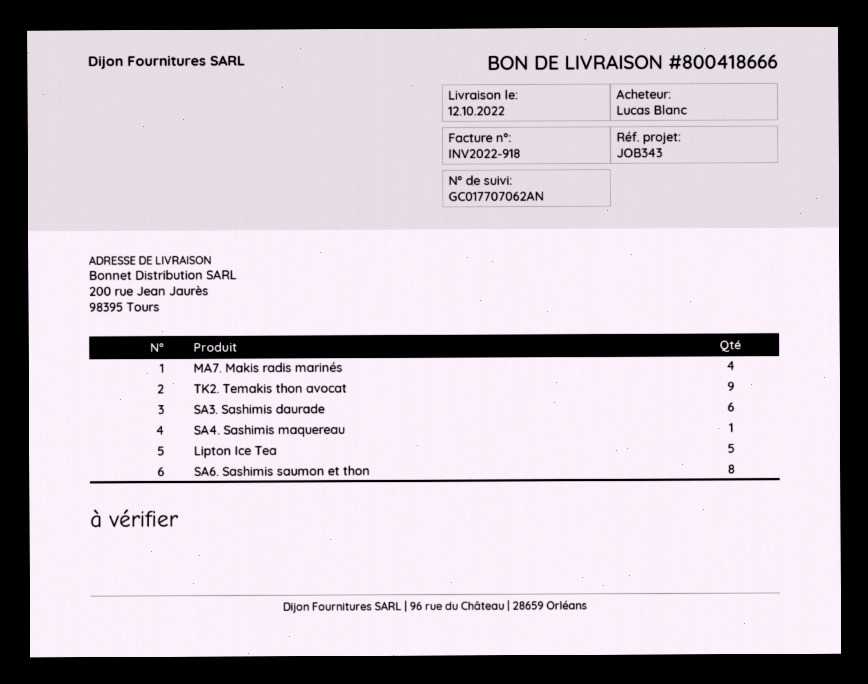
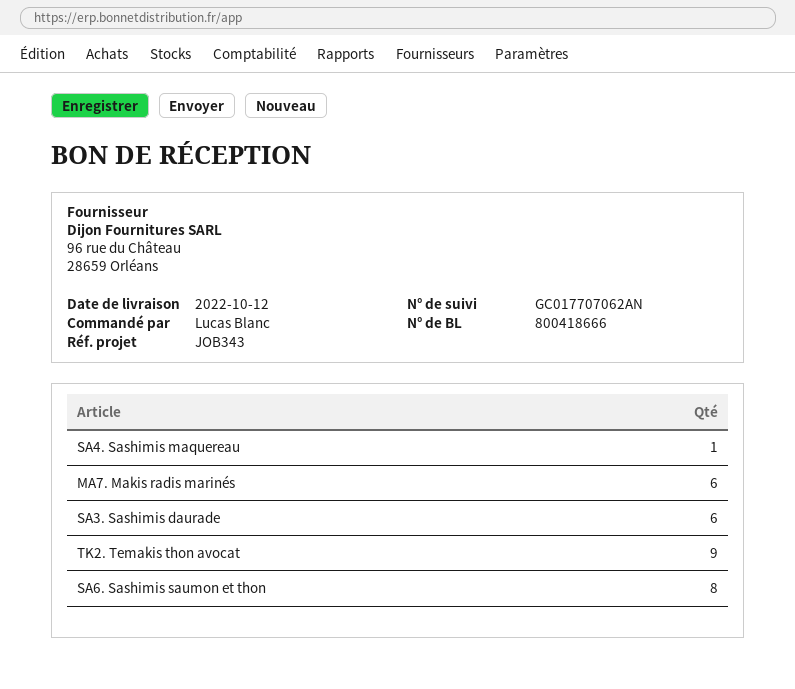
MA7. Makis radis marinés: 4 -> 6
Lipton Ice Tea: 5 -> none

